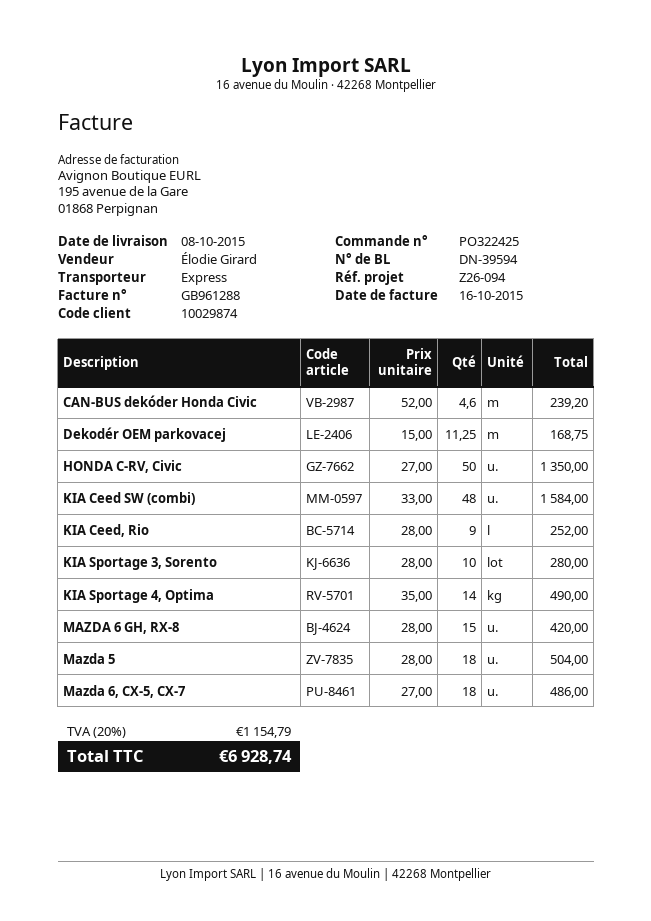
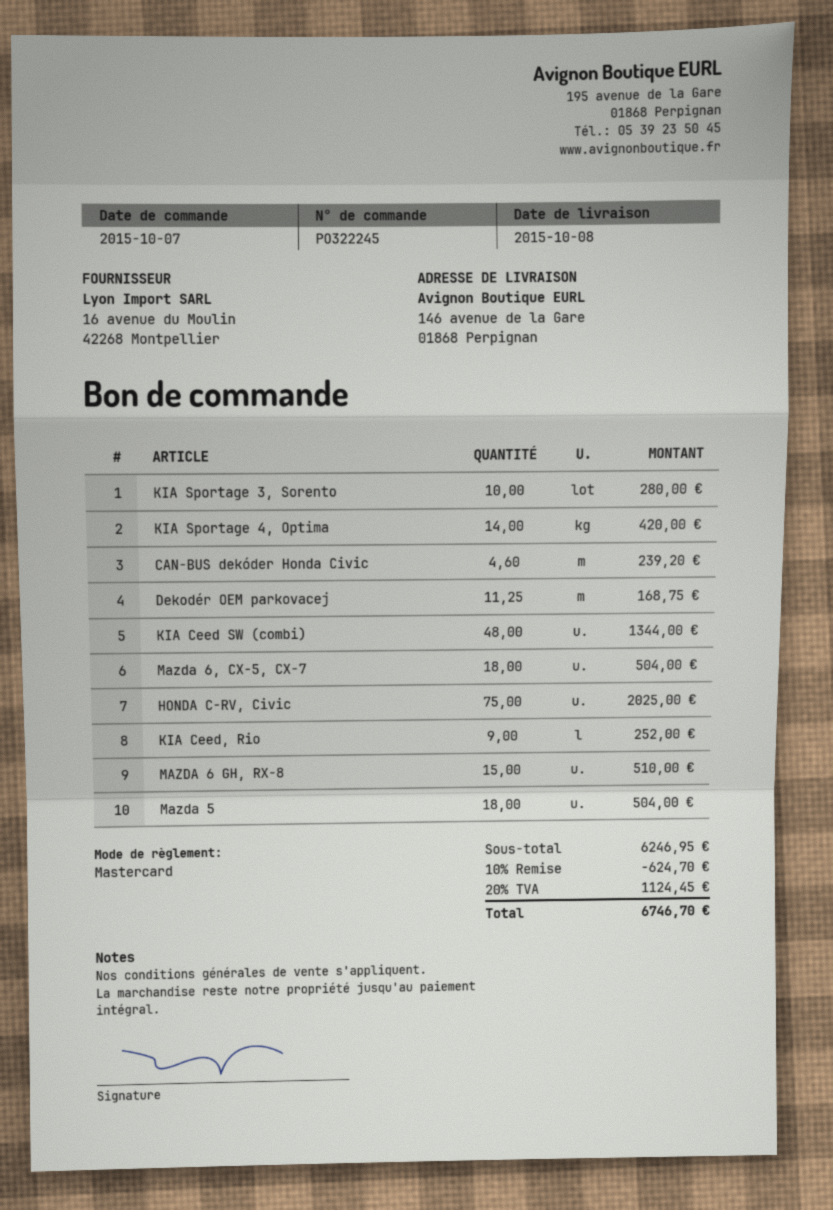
order number: PO322425 -> PO322245
HONDA C-RV, Civic: 50 for 1350.00 -> 75 for 2025.00
KIA Ceed SW (combi): 48 for 1584.00 -> 48 for 1344.00
KIA Sportage 4, Optima: 14 for 490.00 -> 14 for 420.00
MAZDA 6 GH, RX-8: 15 for 420.00 -> 15 for 510.00
Mazda 6, CX-5, CX-7: 18 for 486.00 -> 18 for 504.00
discount: none -> 10% = 624.70
tax: 20% = 1154.79 -> 20% = 1124.45
total: 6928.74 -> 6746.70

